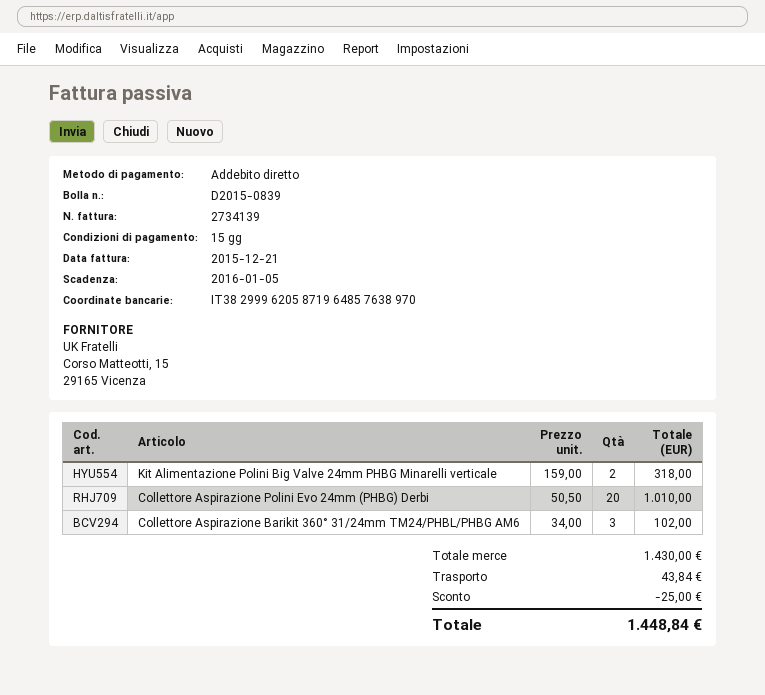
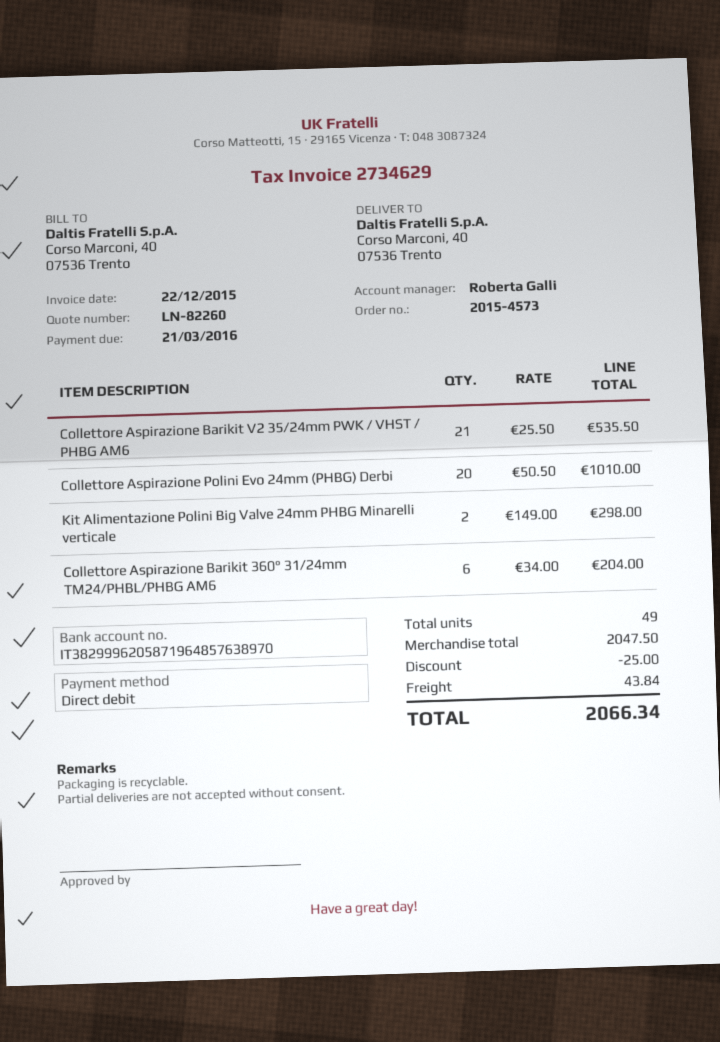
invoice number: 2734139 -> 2734629
invoice date: 2015-12-21 -> 2015-12-22
due date: 2016-01-05 -> 2016-03-21
Kit Alimentazione Polini Big Valve 24mm PHBG Minarelli verticale: 2 x 159.00 = 318.00 -> 2 x 149.00 = 298.00
Collettore Aspirazione Barikit 360° 31/24mm TM24/PHBL/PHBG AM6: 3 x 34.00 = 102.00 -> 6 x 34.00 = 204.00
Collettore Aspirazione Barikit V2 35/24mm PWK / VHST / PHBG AM6: none -> 21 x 25.50 = 535.50
subtotal: 1430.00 -> 2047.50
total: 1448.84 -> 2066.34

